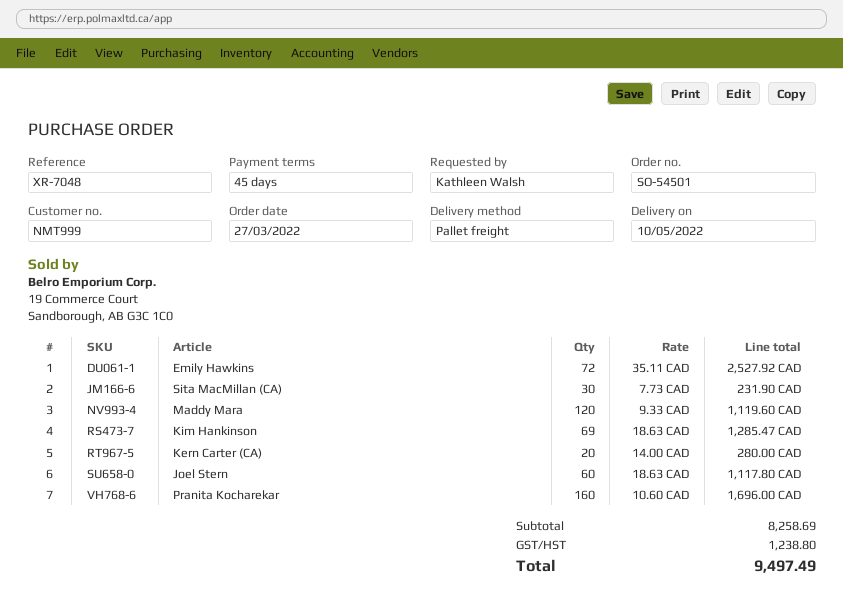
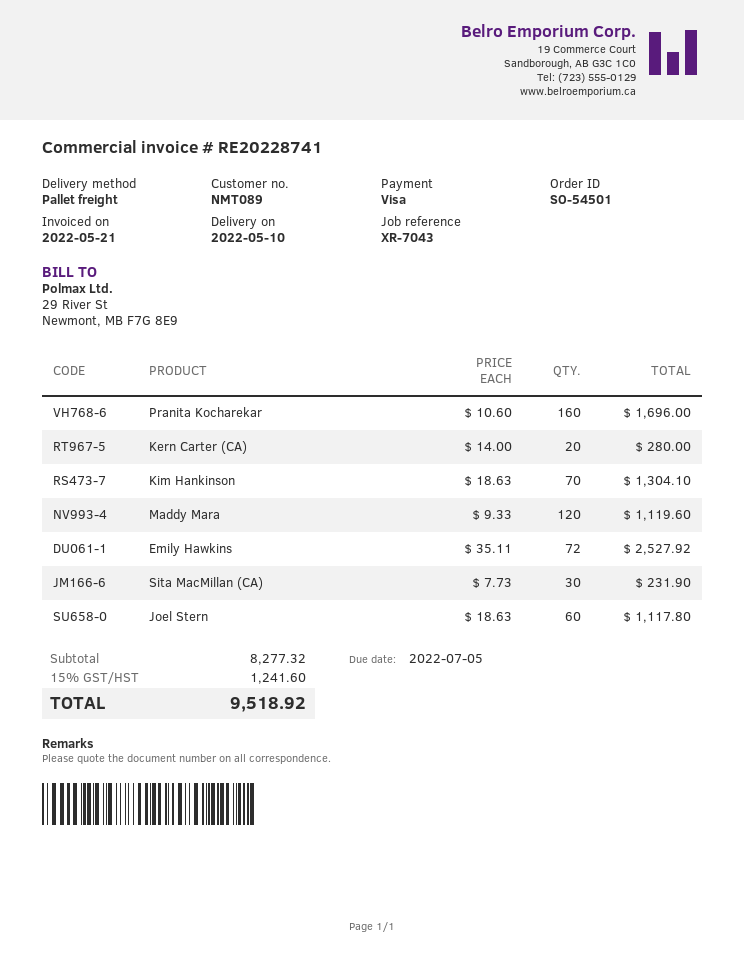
customer number: NMT999 -> NMT089
reference: XR-7048 -> XR-7043
Kim Hankinson: 69 x 18.63 = 1285.47 -> 70 x 18.63 = 1304.10
subtotal: 8258.69 -> 8277.32
tax: 1238.80 -> 1241.60
total: 9497.49 -> 9518.92

